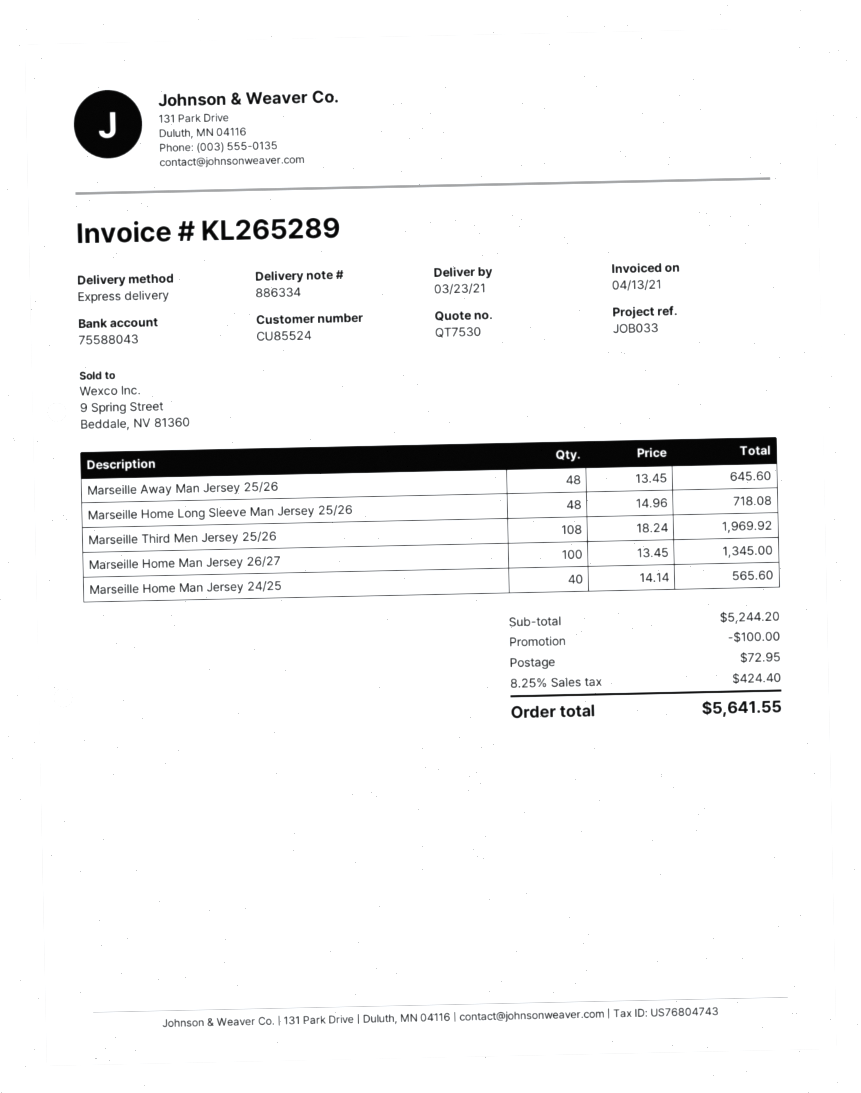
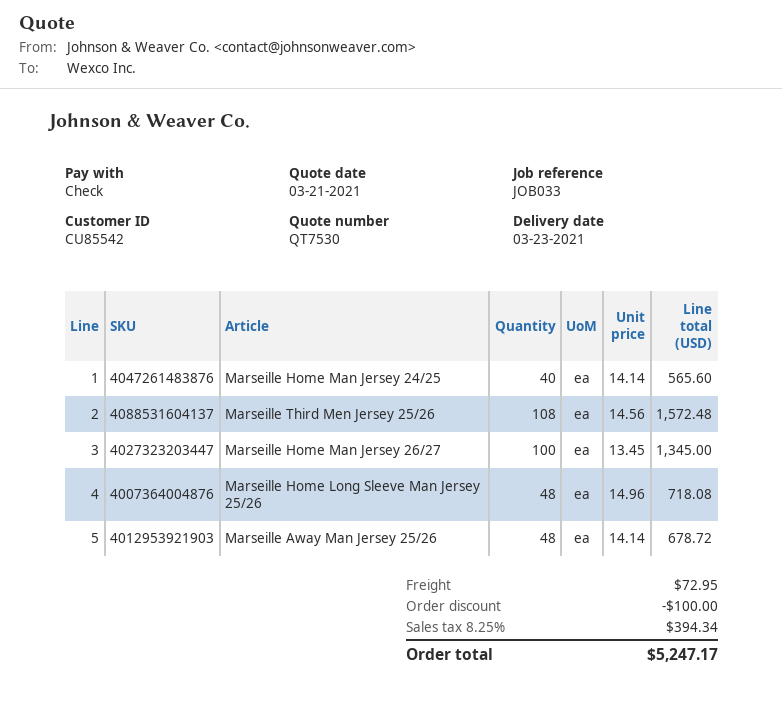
customer number: CU85524 -> CU85542
Marseille Away Man Jersey 25/26: 48 x 13.45 = 645.60 -> 48 x 14.14 = 678.72
Marseille Third Men Jersey 25/26: 108 x 18.24 = 1969.92 -> 108 x 14.56 = 1572.48
tax: 8.25% = 424.40 -> 8.25% = 394.34
total: 5641.55 -> 5247.17

